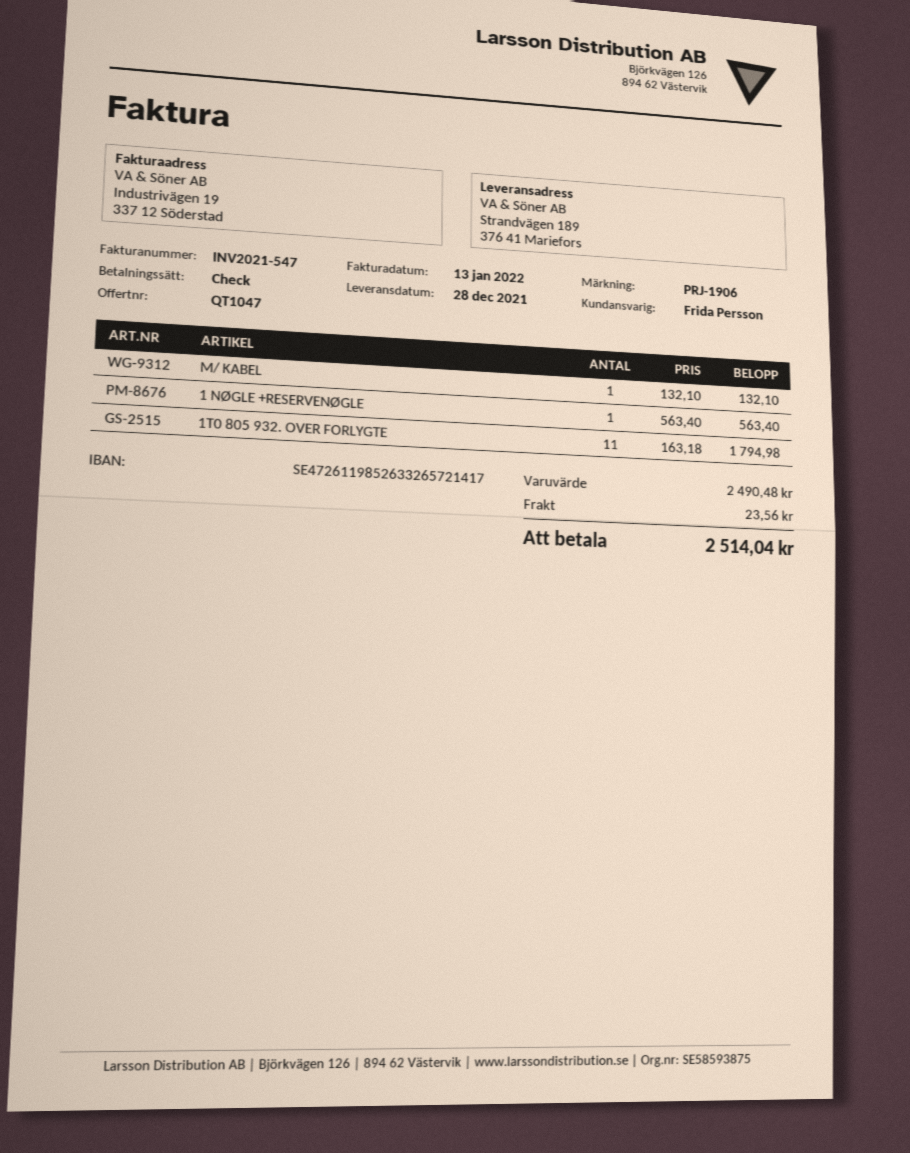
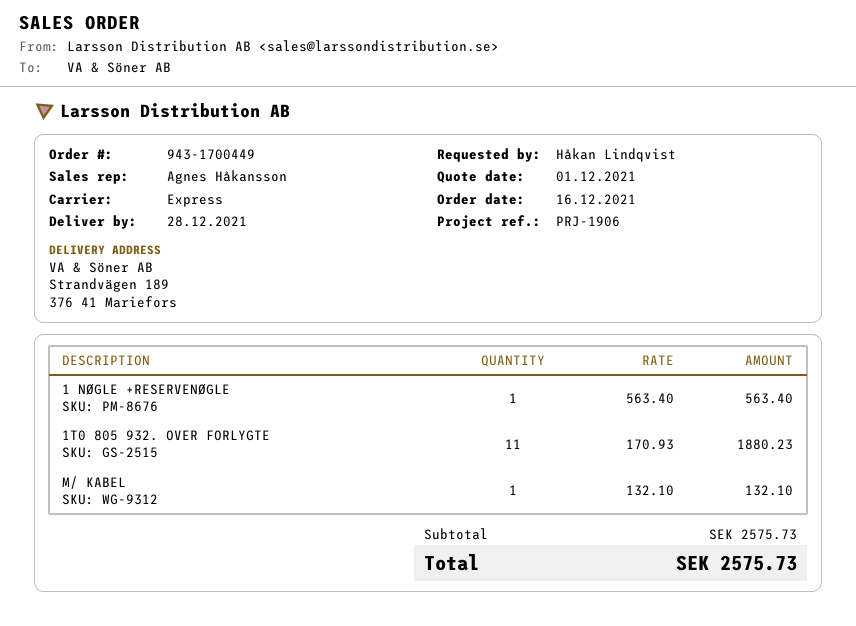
sales rep: Frida Persson -> Agnes Håkansson
1T0 805 932. OVER FORLYGTE: 11 x 163.18 = 1794.98 -> 11 x 170.93 = 1880.23
subtotal: 2490.48 -> 2575.73
shipping: 23.56 -> none
total: 2514.04 -> 2575.73

